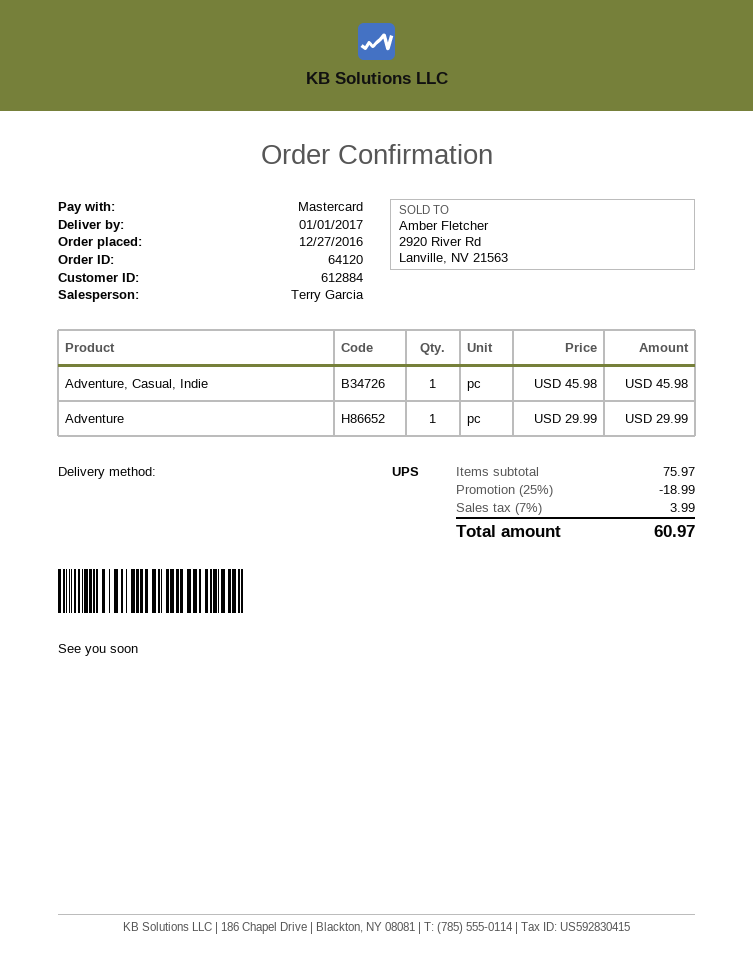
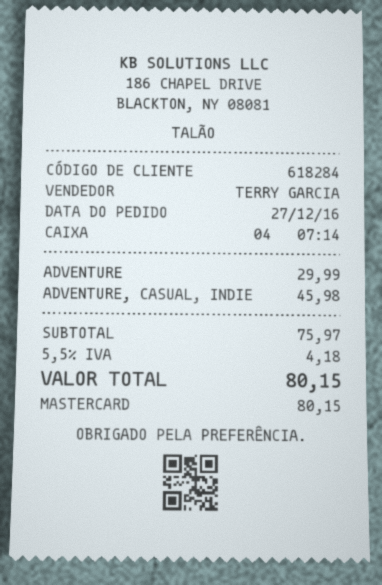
customer number: 612884 -> 618284
discount: 25% = 18.99 -> none
tax: 7% = 3.99 -> 5.5% = 4.18
total: 60.97 -> 80.15

